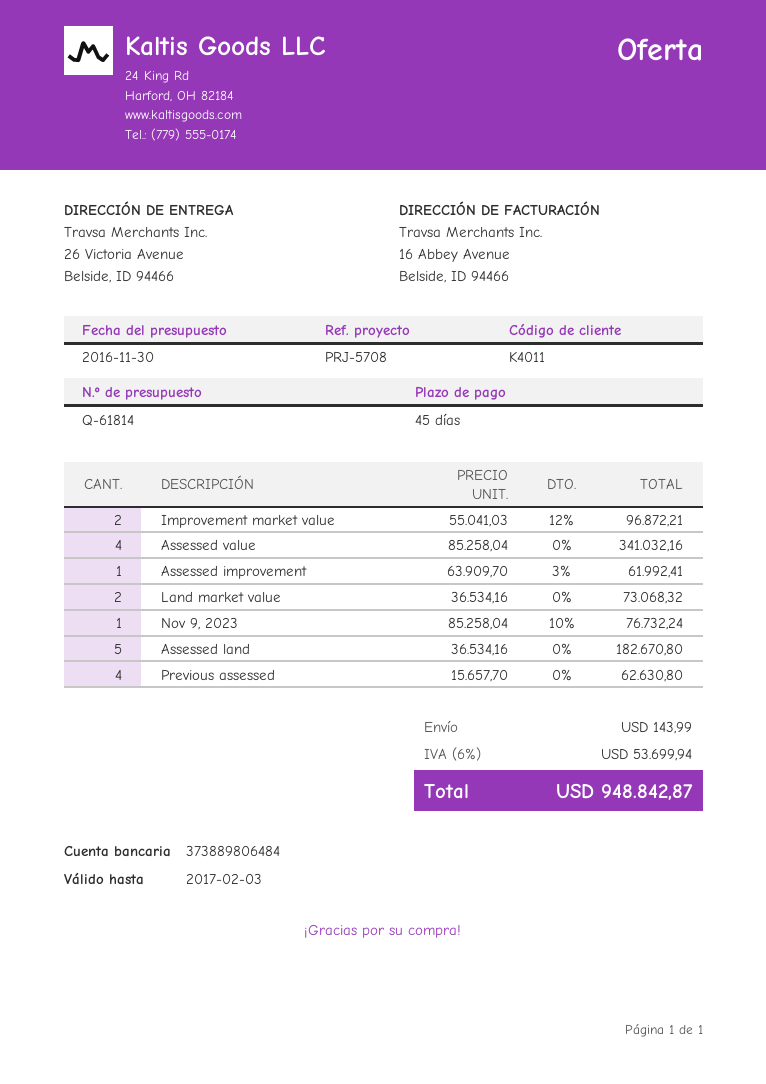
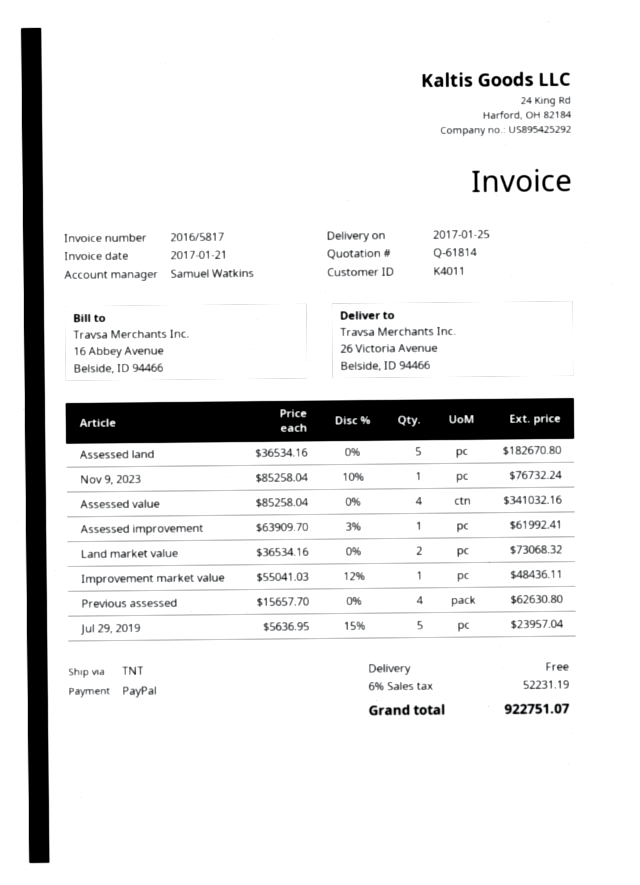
Improvement market value: 2 x 55041.03 - 12% = 96872.21 -> 1 x 55041.03 - 12% = 48436.11
Jul 29, 2019: none -> 5 x 5636.95 - 15% = 23957.04
shipping: 143.99 -> 0.00
tax: 6% = 53699.94 -> 6% = 52231.19
total: 948842.87 -> 922751.07

